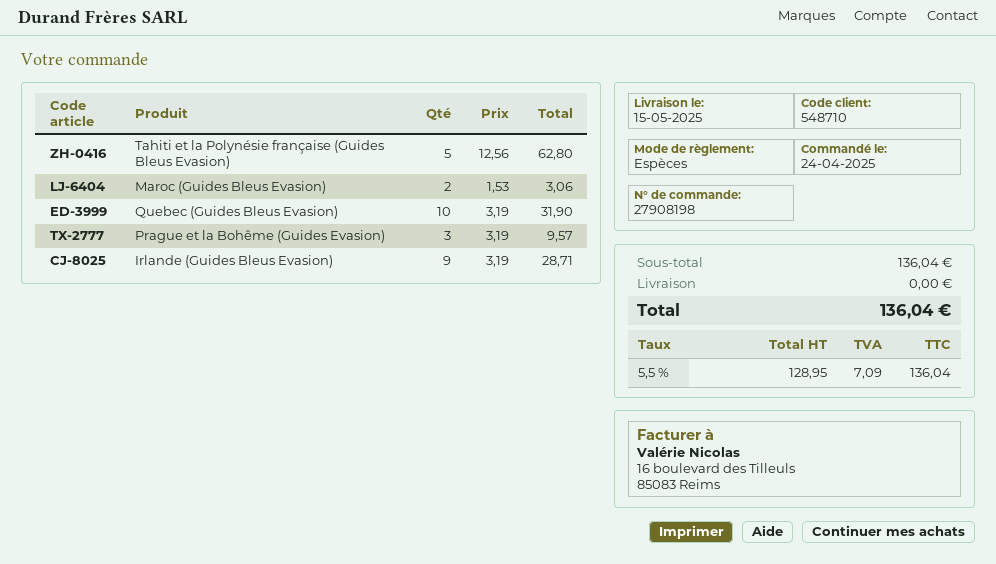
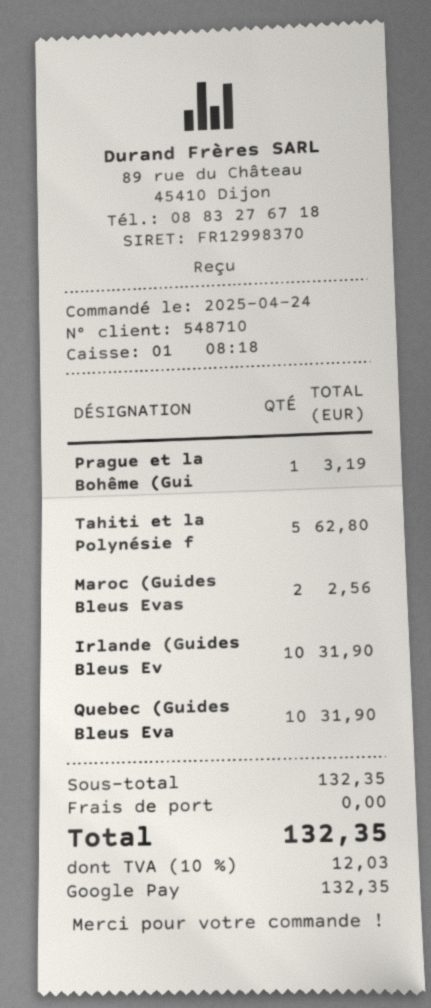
payment method: cash -> Google Pay
Maroc (Guides Bleus Evasion): 2 for 3.06 -> 2 for 2.56
Prague et la Bohême (Guides Evasion): 3 for 9.57 -> 1 for 3.19
Irlande (Guides Bleus Evasion): 9 for 28.71 -> 10 for 31.90
subtotal: 136.04 -> 132.35
tax: 5.5% = 7.09 -> 10% = 12.03
total: 136.04 -> 132.35

